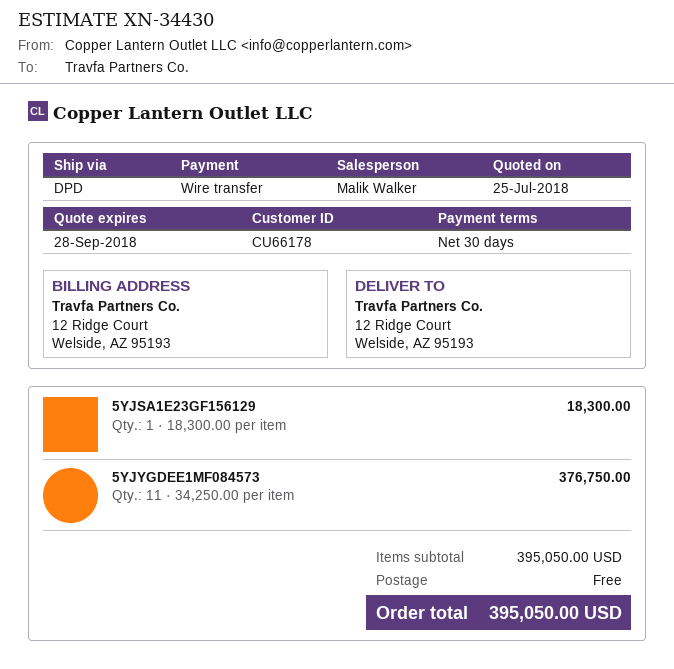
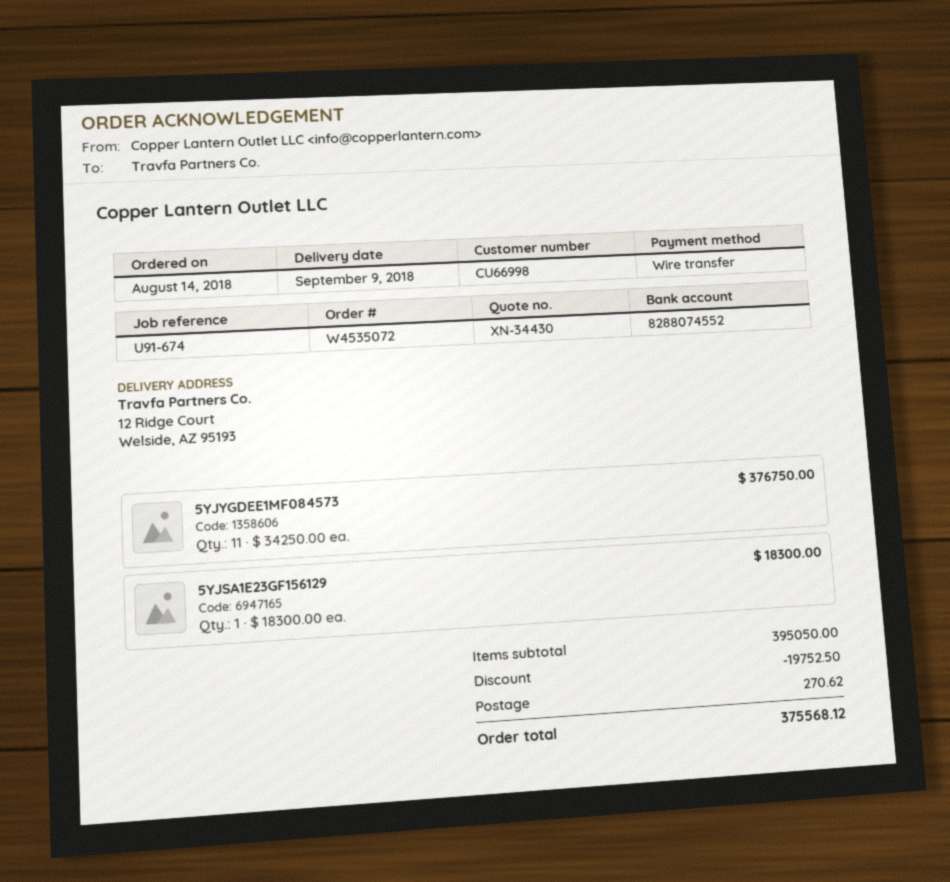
customer number: CU66178 -> CU66998
discount: none -> 19752.50
shipping: 0.00 -> 270.62
total: 395050.00 -> 375568.12

